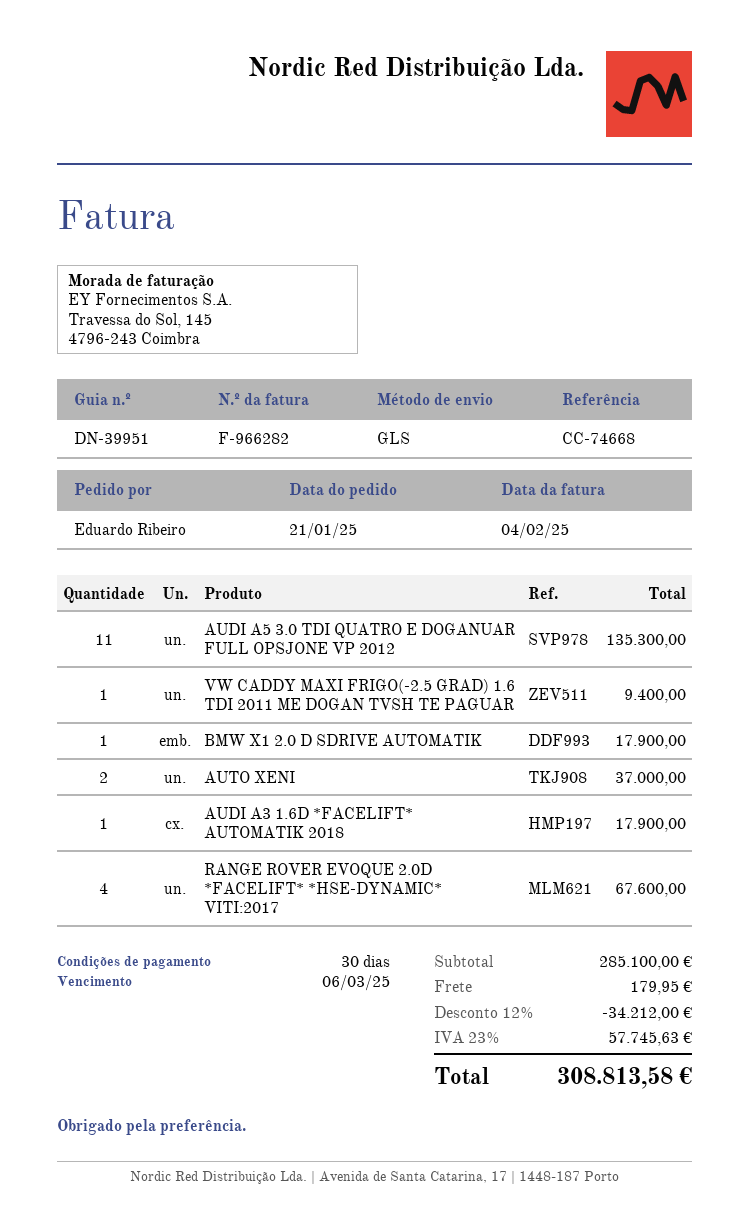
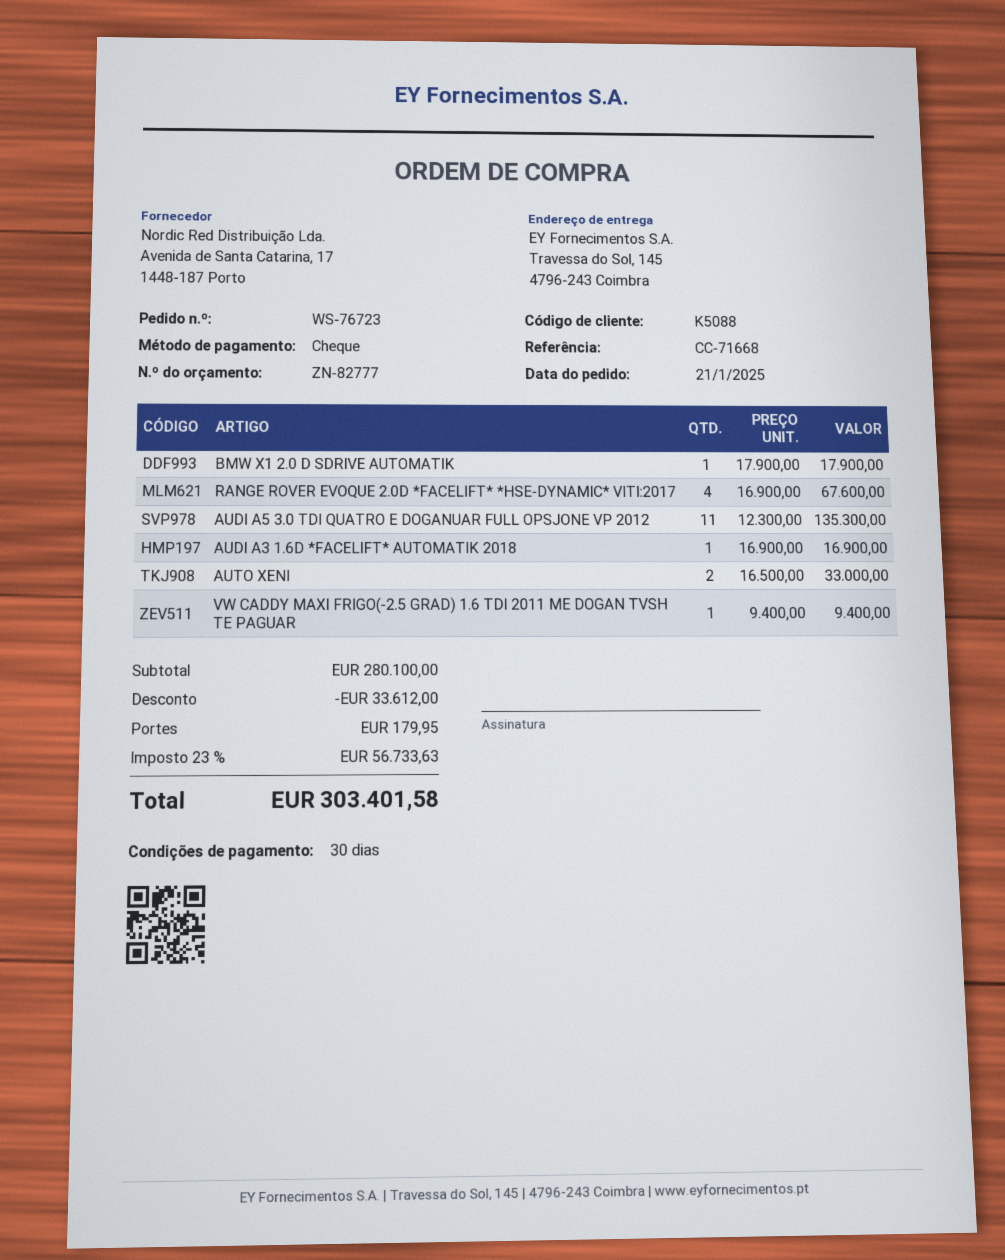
reference: CC-74668 -> CC-71668
AUTO XENI: 2 for 37000.00 -> 2 for 33000.00
AUDI A3 1.6D *FACELIFT* AUTOMATIK 2018: 1 for 17900.00 -> 1 for 16900.00
subtotal: 285100.00 -> 280100.00
discount: 34212.00 -> 33612.00
tax: 23% = 57745.63 -> 23% = 56733.63
total: 308813.58 -> 303401.58

